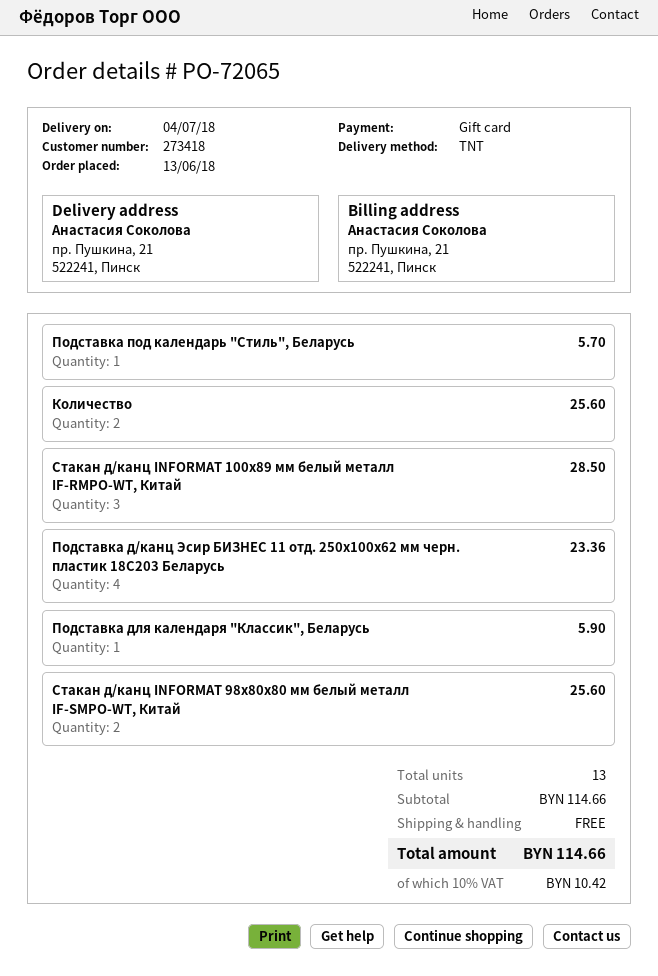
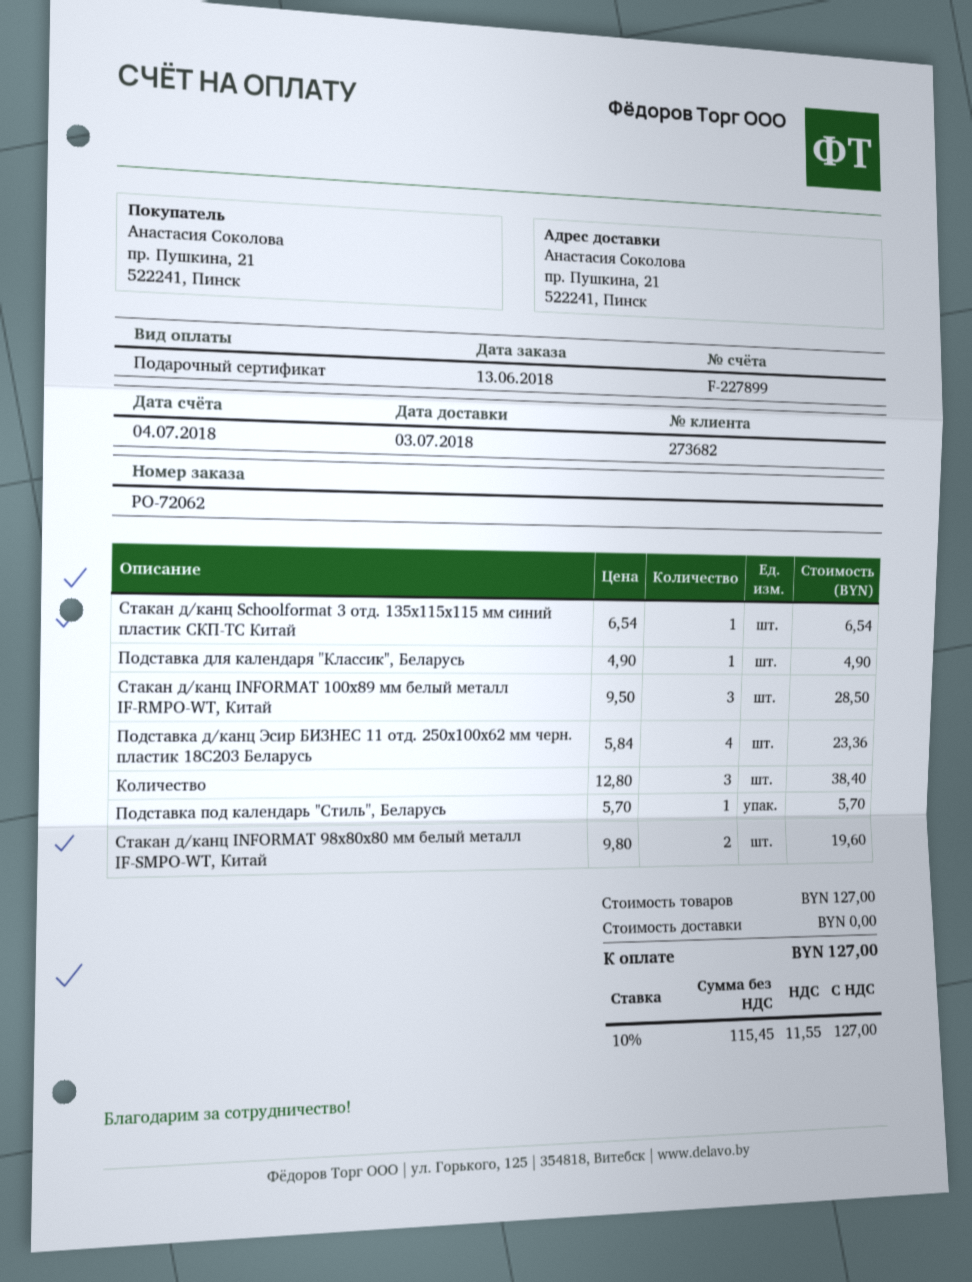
order number: PO-72065 -> PO-72062
delivery date: 2018-07-04 -> 2018-07-03
customer number: 273418 -> 273682
Количество: 2 for 25.60 -> 3 for 38.40
Подставка для календаря "Классик", Беларусь: 1 for 5.90 -> 1 for 4.90
Стакан д/канц INFORMAT 98х80х80 мм белый металл IF-SMPO-WT, Китай: 2 for 25.60 -> 2 for 19.60
Стакан д/канц Schoolformat 3 отд. 135х115х115 мм синий пластик СКП-ТС Китай: none -> 1 for 6.54
subtotal: 114.66 -> 127.00
tax: 10% = 10.42 -> 10% = 11.55
total: 114.66 -> 127.00

